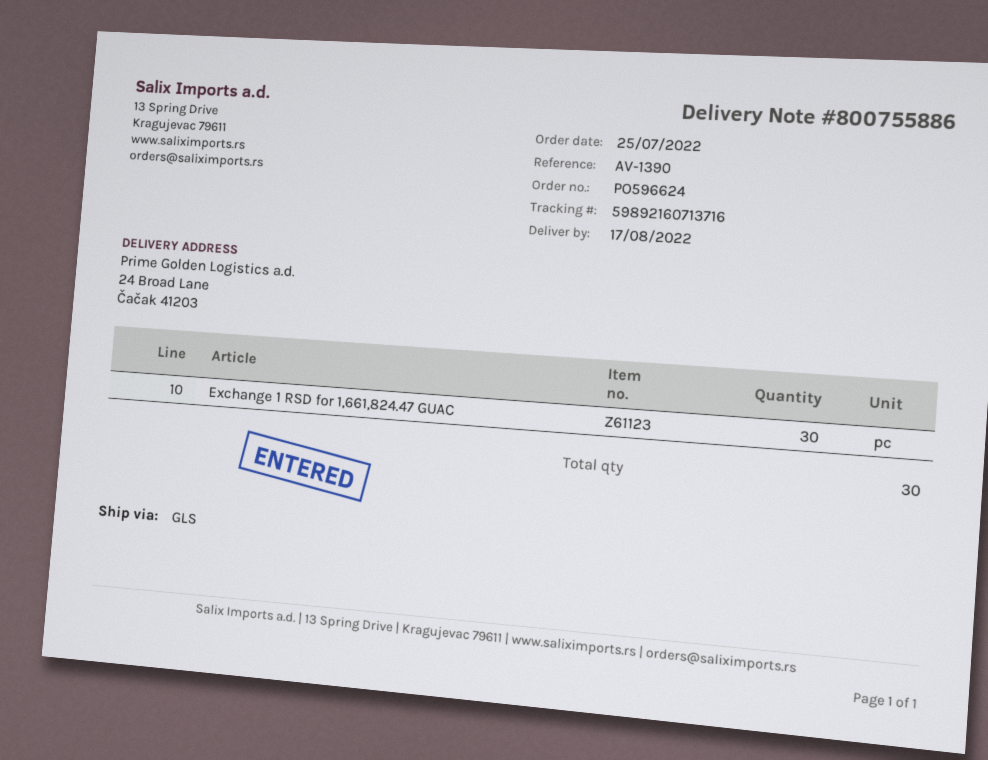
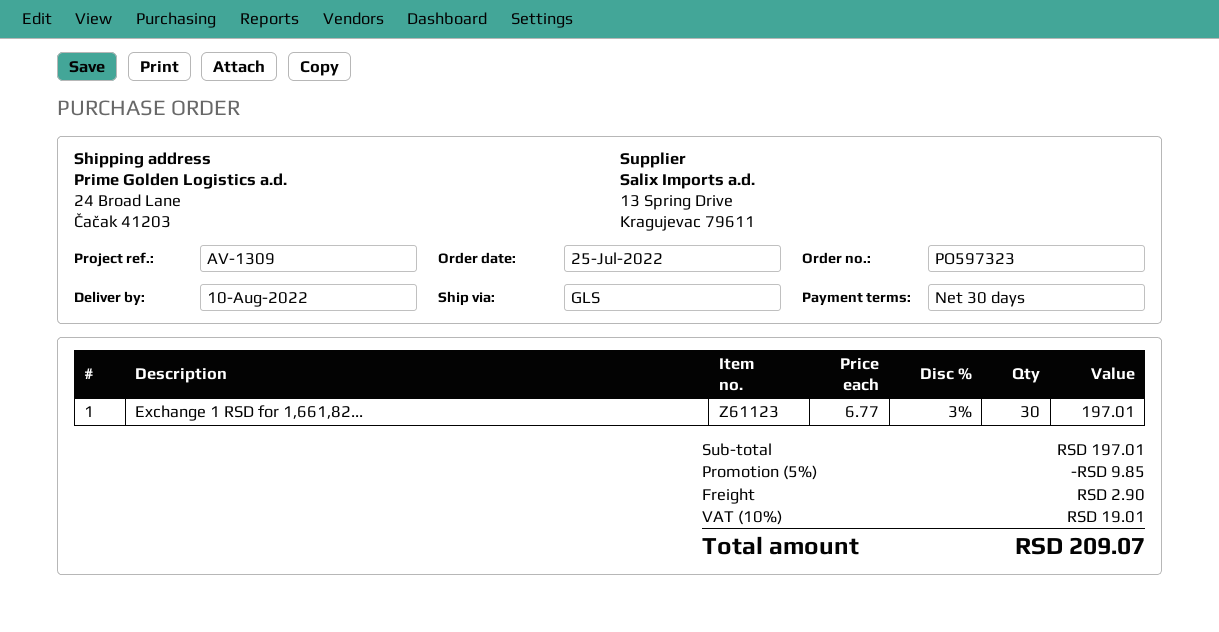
order number: PO596624 -> PO597323
delivery date: 2022-08-17 -> 2022-08-10
reference: AV-1390 -> AV-1309

